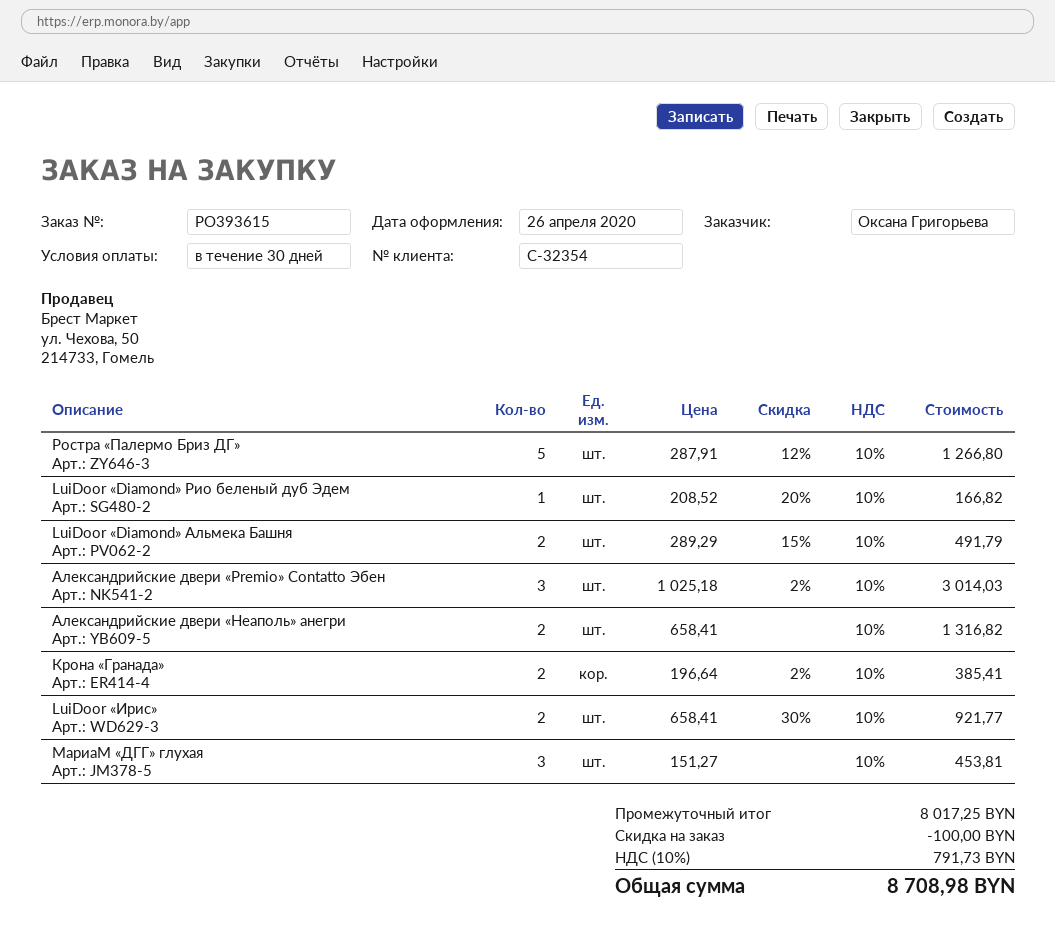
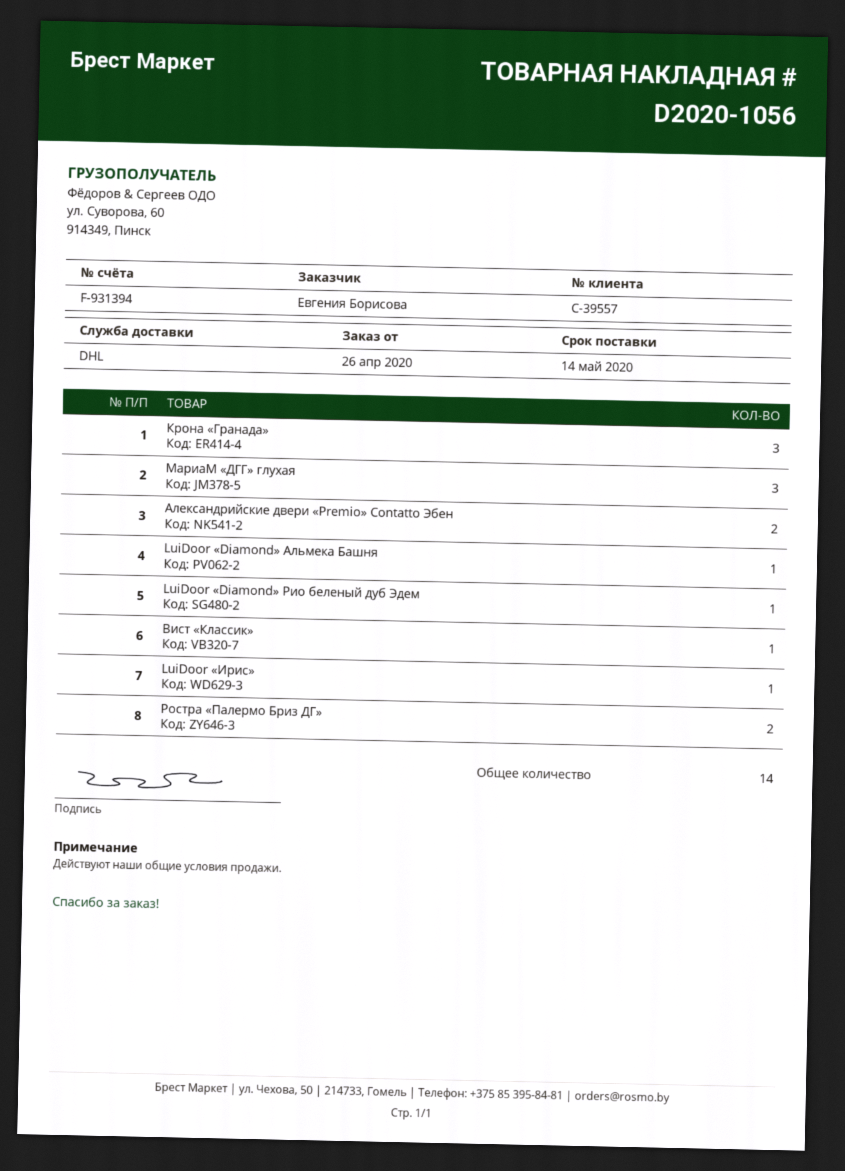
customer number: C-32354 -> C-39557
ordered by: Оксана Григорьева -> Евгения Борисова
Ростра «Палермо Бриз ДГ»: 5 -> 2
LuiDoor «Diamond» Альмека Башня: 2 -> 1
Александрийские двери «Premio» Contatto Эбен: 3 -> 2
Александрийские двери «Неаполь» анегри: 2 -> none
Крона «Гранада»: 2 -> 3
LuiDoor «Ирис»: 2 -> 1
Вист «Классик»: none -> 1

